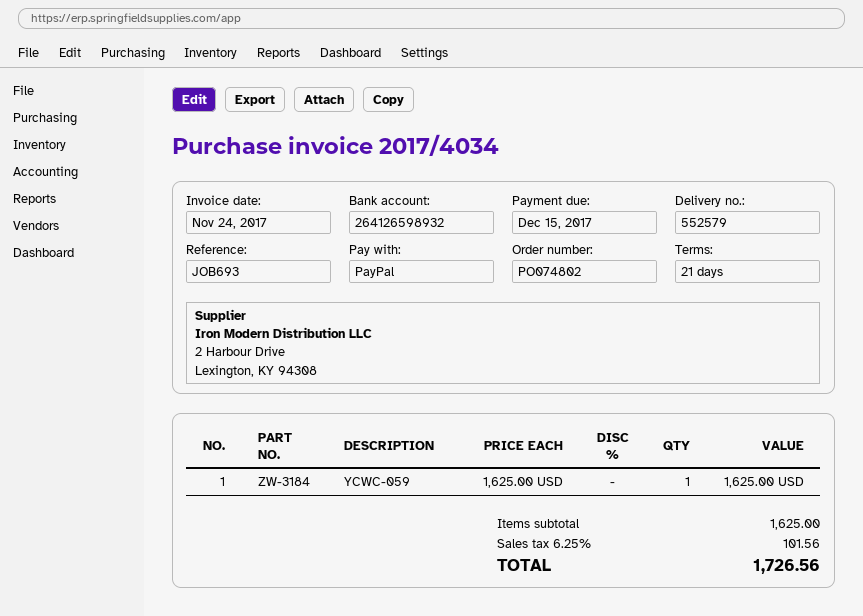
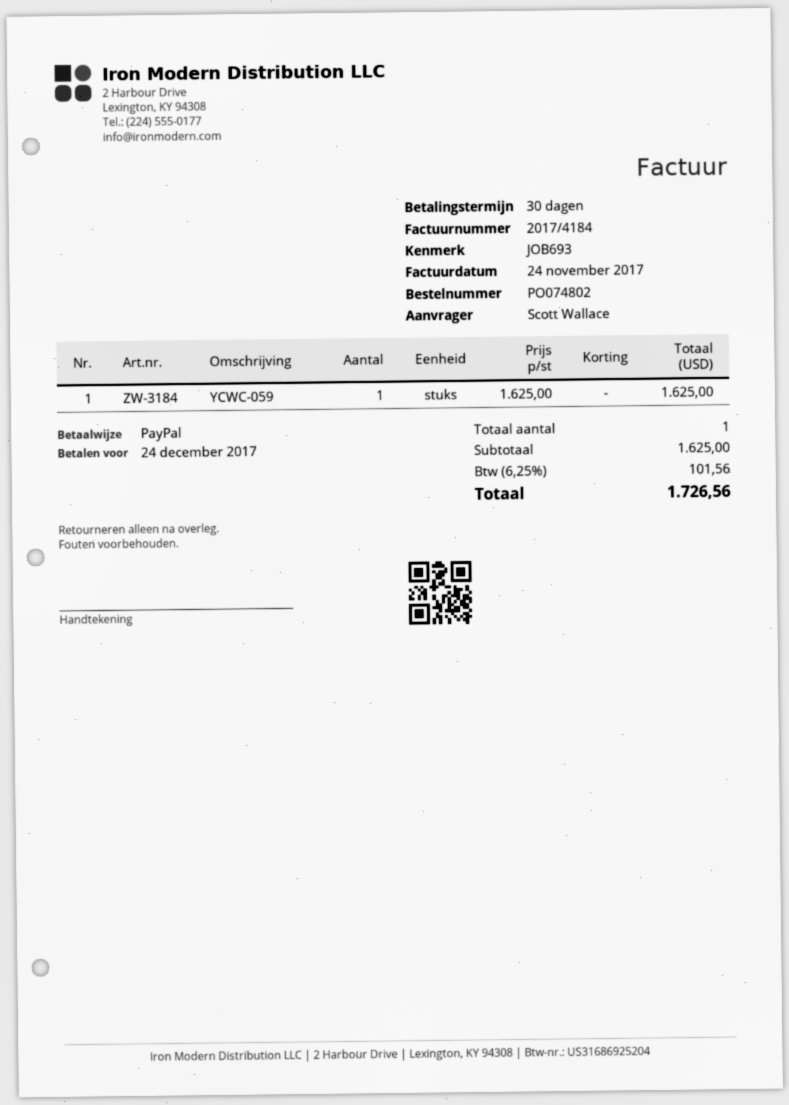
invoice number: 2017/4034 -> 2017/4184
payment terms: 21 days -> 30 days
due date: 2017-12-15 -> 2017-12-24

